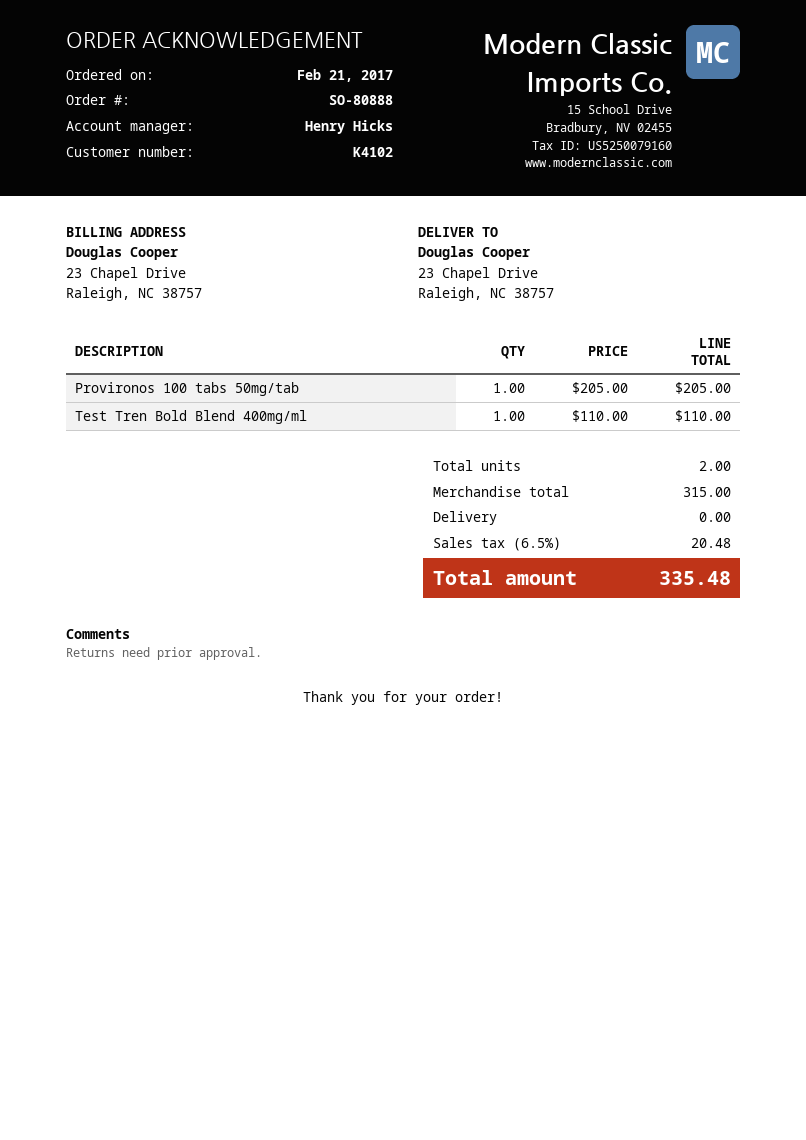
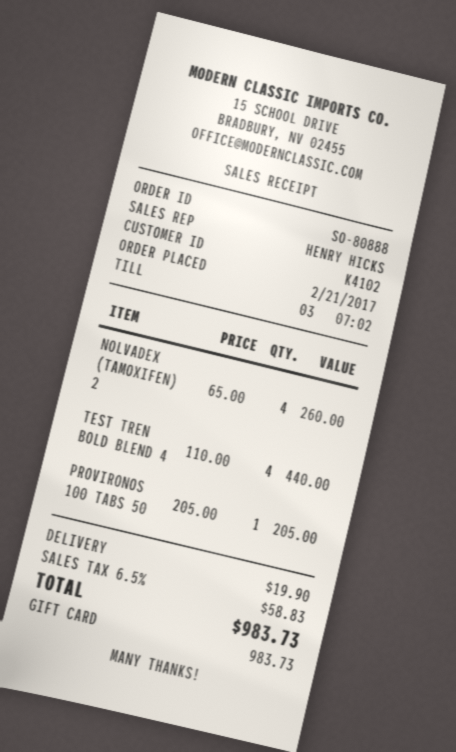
Test Tren Bold Blend 400mg/ml: 1 x 110.00 = 110.00 -> 4 x 110.00 = 440.00
NOLVADEX (TAMOXIFEN) 2: none -> 4 x 65.00 = 260.00
shipping: 0.00 -> 19.90
tax: 6.5% = 20.48 -> 6.5% = 58.83
total: 335.48 -> 983.73

